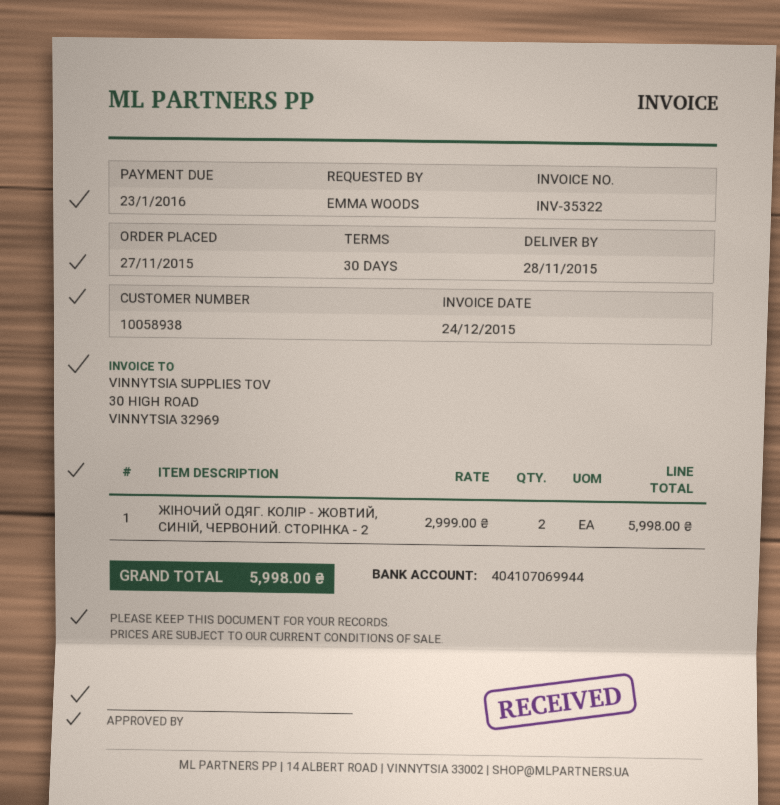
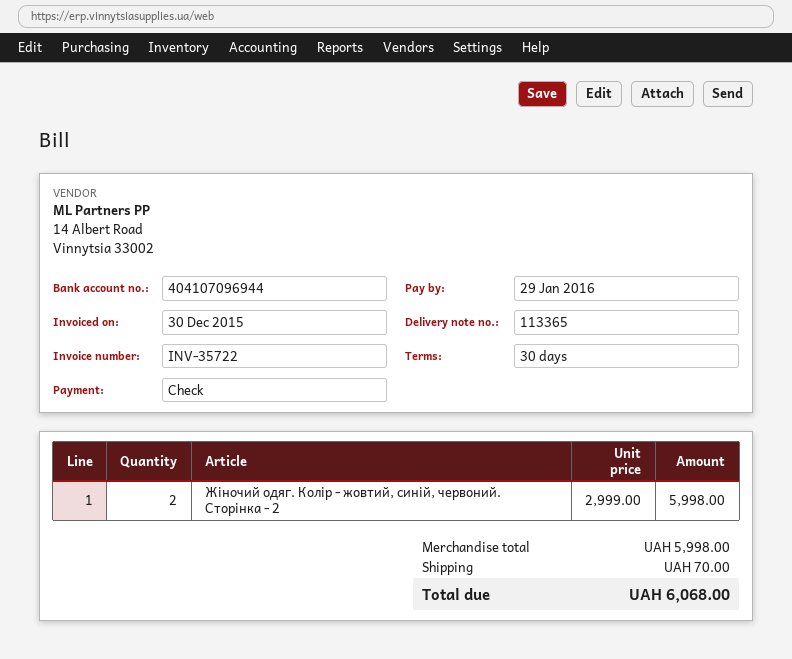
invoice number: INV-35322 -> INV-35722
invoice date: 2015-12-24 -> 2015-12-30
due date: 2016-01-23 -> 2016-01-29
bank account: 404107069944 -> 404107096944
shipping: none -> 70.00
total: 5998.00 -> 6068.00

